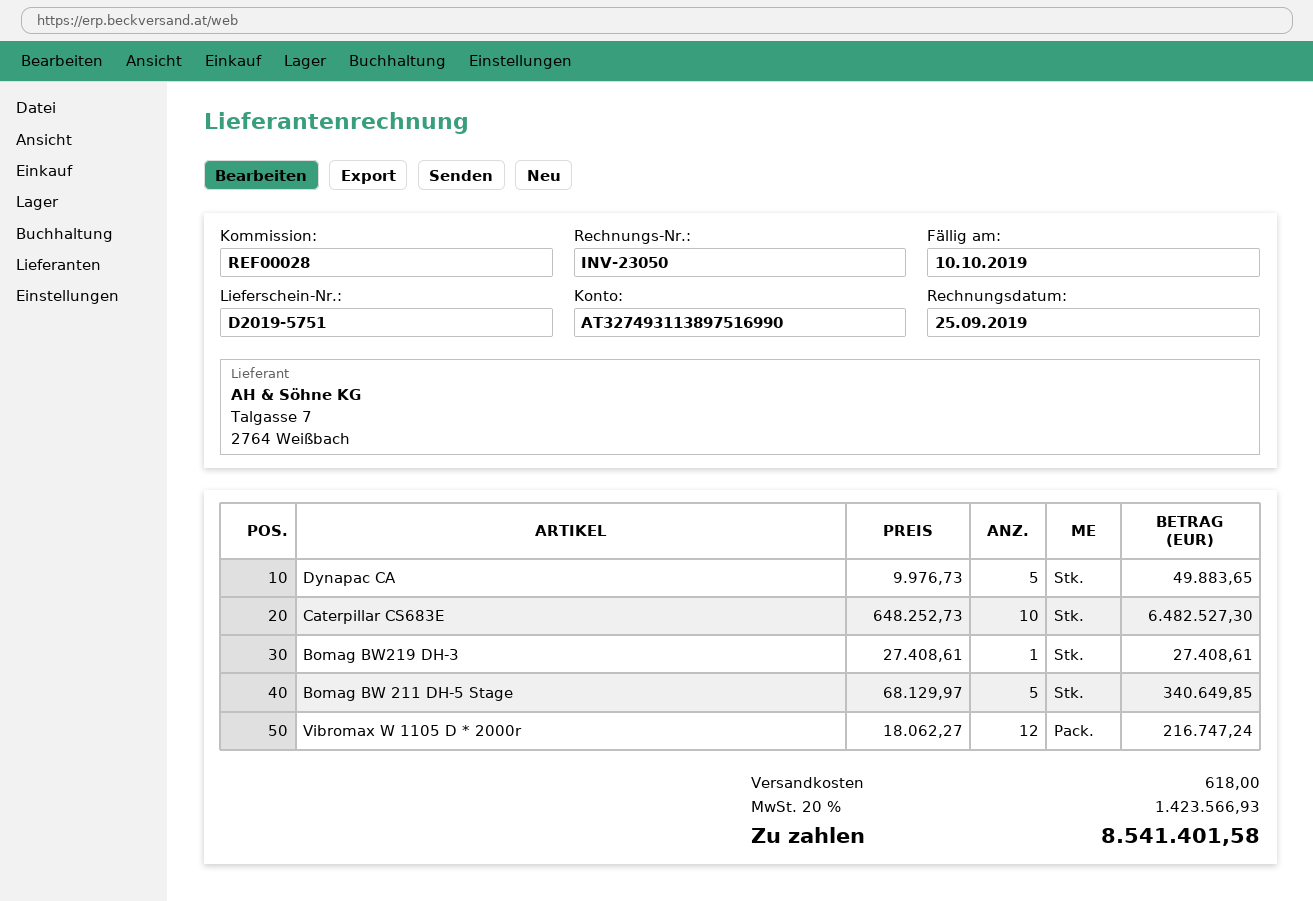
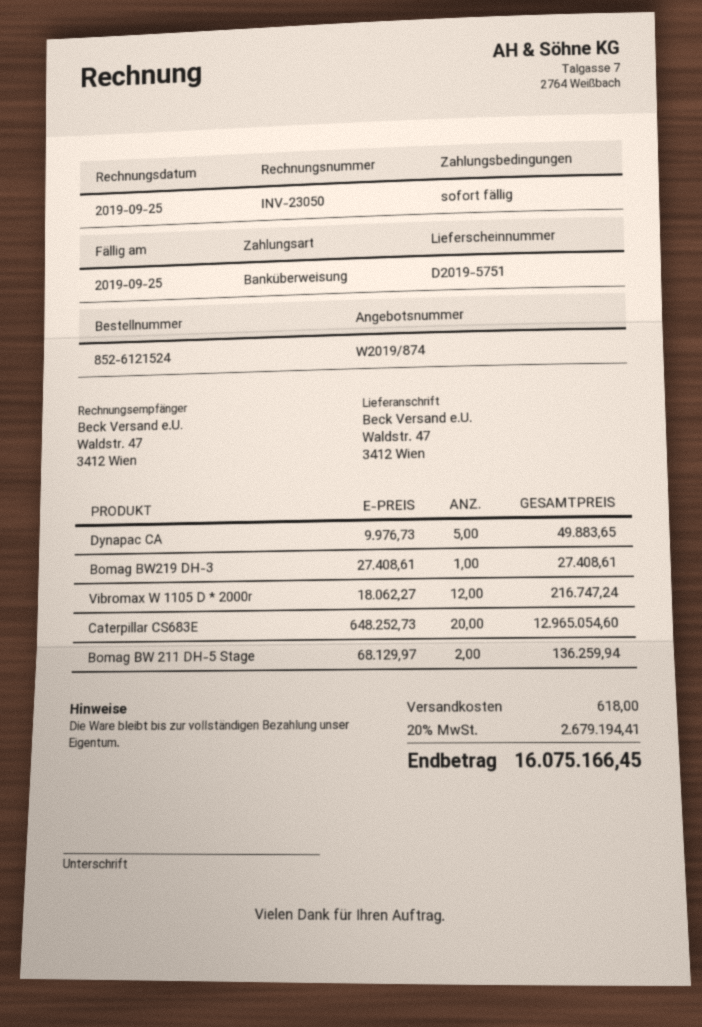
due date: 2019-10-10 -> 2019-09-25
Caterpillar CS683E: 10 x 648252.73 = 6482527.30 -> 20 x 648252.73 = 12965054.60
Bomag BW 211 DH-5 Stage: 5 x 68129.97 = 340649.85 -> 2 x 68129.97 = 136259.94
tax: 20% = 1423566.93 -> 20% = 2679194.41
total: 8541401.58 -> 16075166.45

